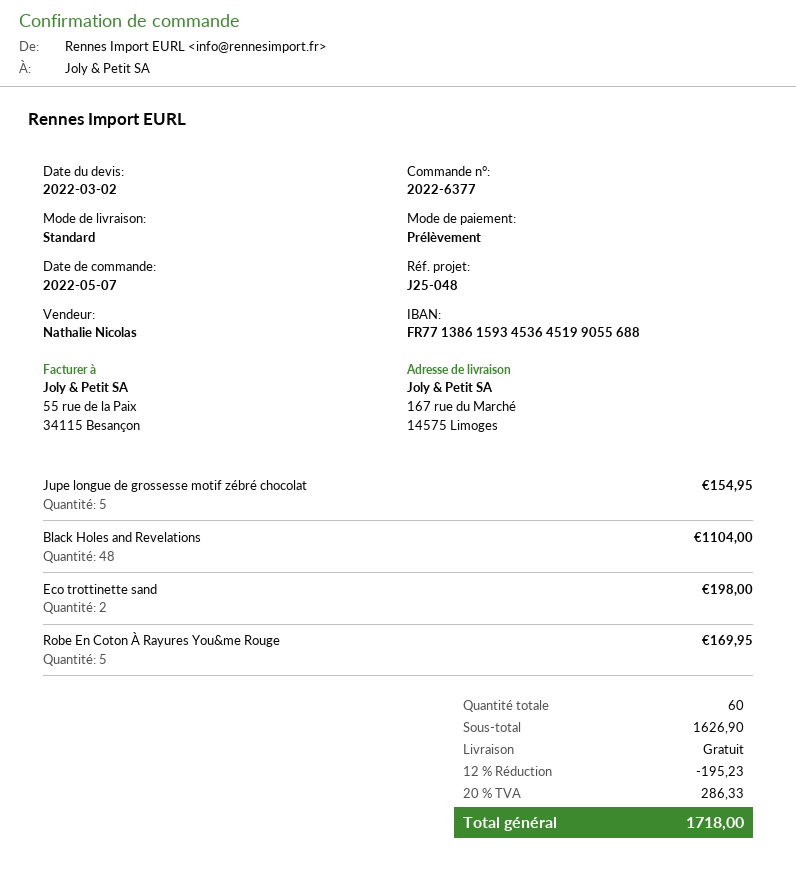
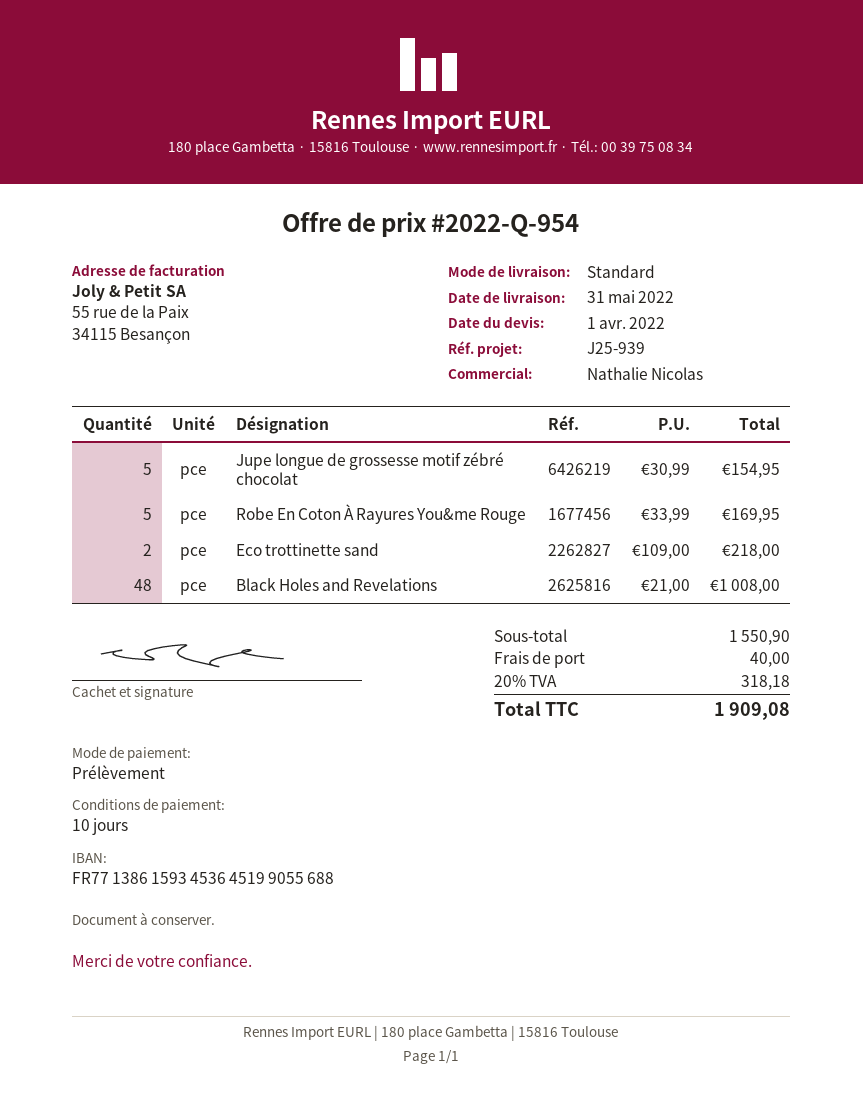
quote date: 2022-03-02 -> 2022-04-01
reference: J25-048 -> J25-939
Black Holes and Revelations: 48 for 1104.00 -> 48 for 1008.00
Eco trottinette sand: 2 for 198.00 -> 2 for 218.00
subtotal: 1626.90 -> 1550.90
discount: 12% = 195.23 -> none
shipping: 0.00 -> 40.00
tax: 20% = 286.33 -> 20% = 318.18
total: 1718.00 -> 1909.08

